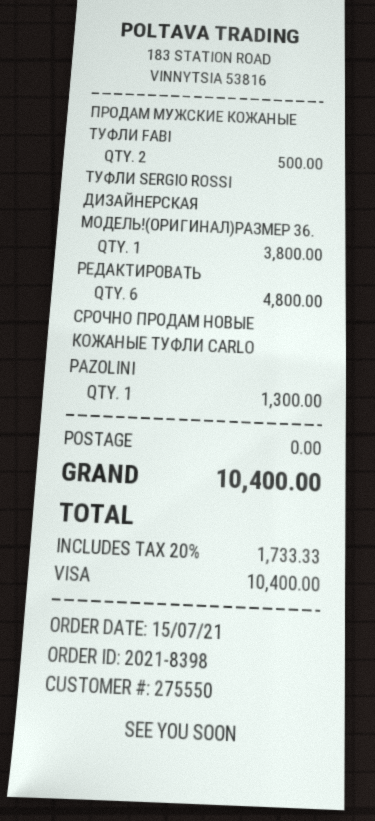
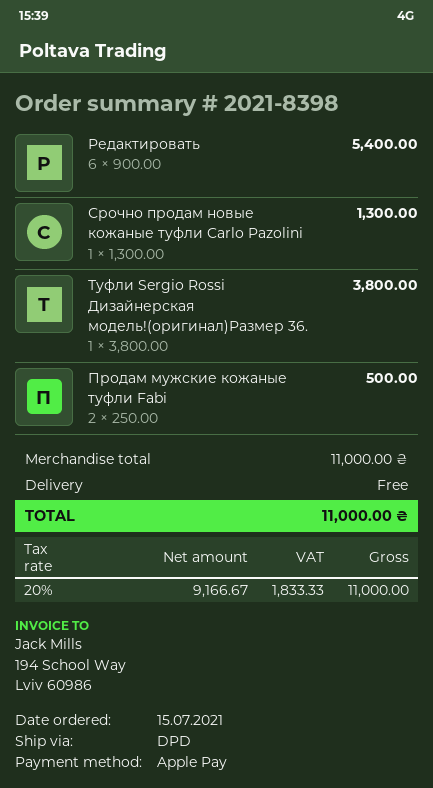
payment method: Visa -> Apple Pay
РЕДАКТИРОВАТЬ: 6 for 4800.00 -> 6 for 5400.00
tax: 20% = 1733.33 -> 20% = 1833.33
total: 10400.00 -> 11000.00

